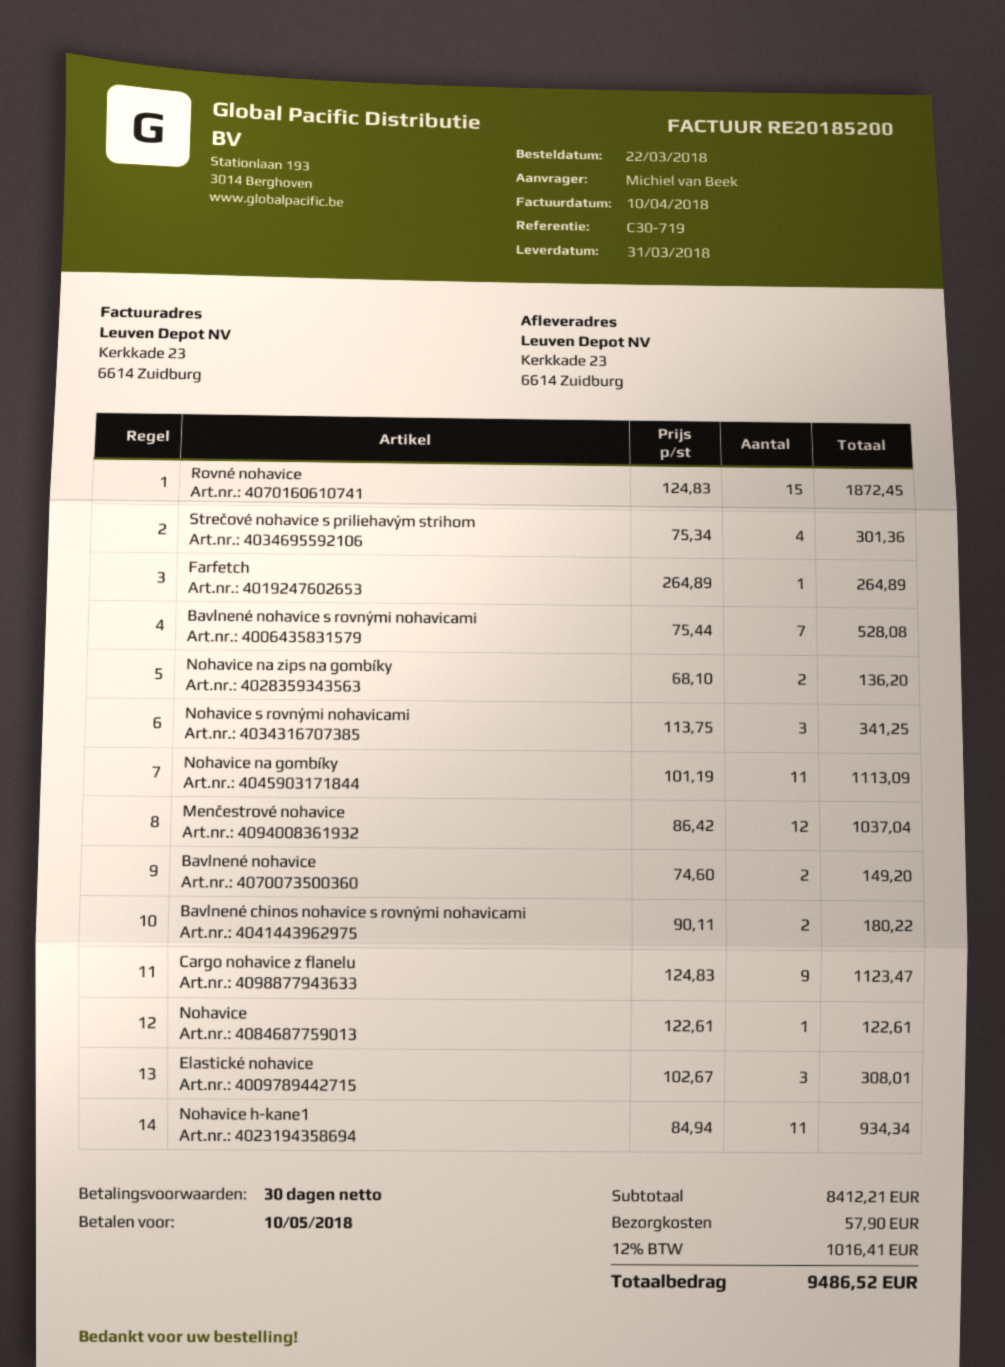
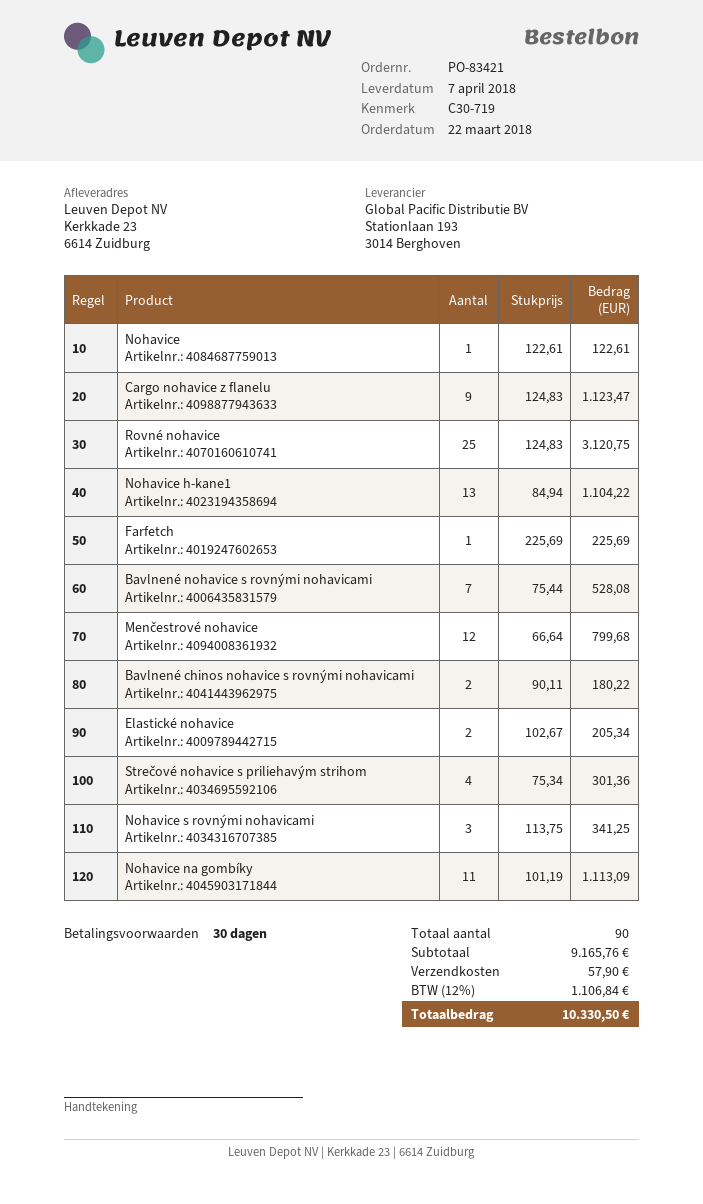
delivery date: 2018-03-31 -> 2018-04-07
Rovné nohavice: 15 x 124.83 = 1872.45 -> 25 x 124.83 = 3120.75
Farfetch: 1 x 264.89 = 264.89 -> 1 x 225.69 = 225.69
Nohavice na zips na gombíky: 2 x 68.10 = 136.20 -> none
Menčestrové nohavice: 12 x 86.42 = 1037.04 -> 12 x 66.64 = 799.68
Bavlnené nohavice: 2 x 74.60 = 149.20 -> none
Elastické nohavice: 3 x 102.67 = 308.01 -> 2 x 102.67 = 205.34
Nohavice h-kane1: 11 x 84.94 = 934.34 -> 13 x 84.94 = 1104.22
subtotal: 8412.21 -> 9165.76
tax: 12% = 1016.41 -> 12% = 1106.84
total: 9486.52 -> 10330.50

